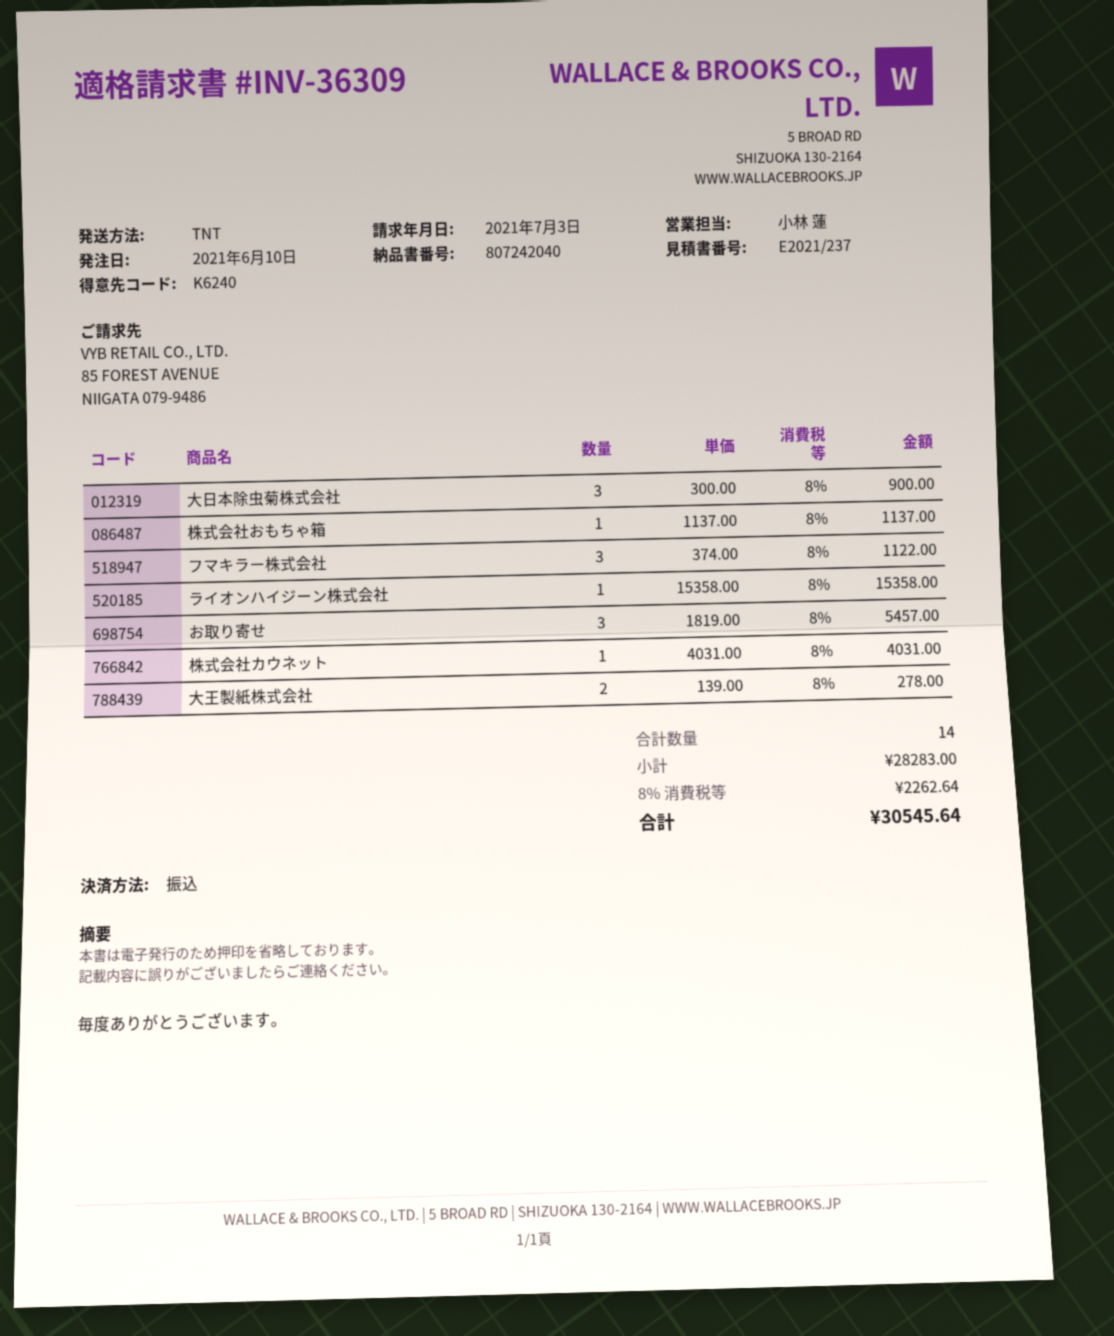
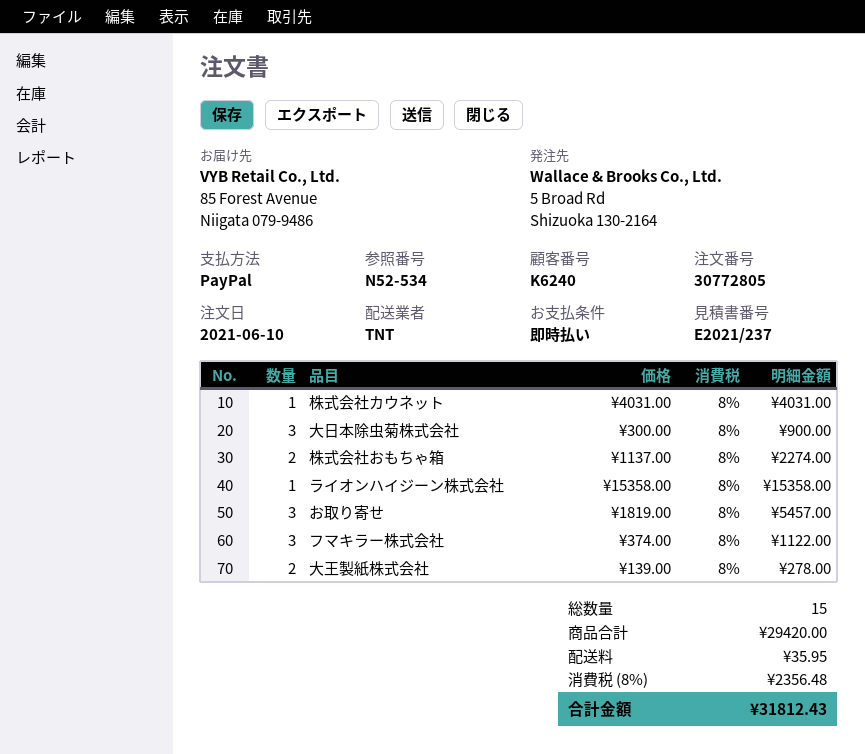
payment method: bank transfer -> PayPal
株式会社おもちゃ箱: 1 x 1137.00 = 1137.00 -> 2 x 1137.00 = 2274.00
total quantity: 14 -> 15
subtotal: 28283.00 -> 29420.00
shipping: none -> 35.95
tax: 8% = 2262.64 -> 8% = 2356.48
total: 30545.64 -> 31812.43

